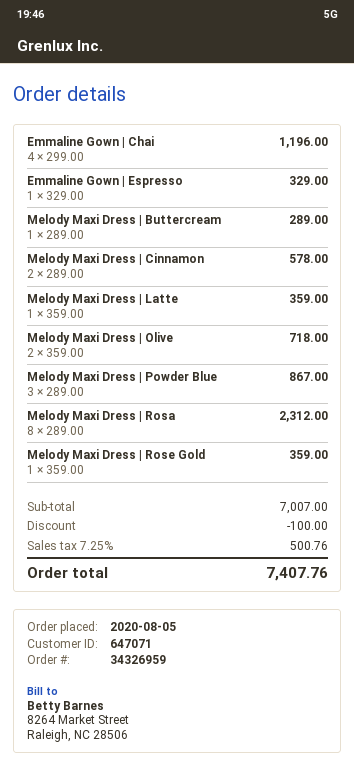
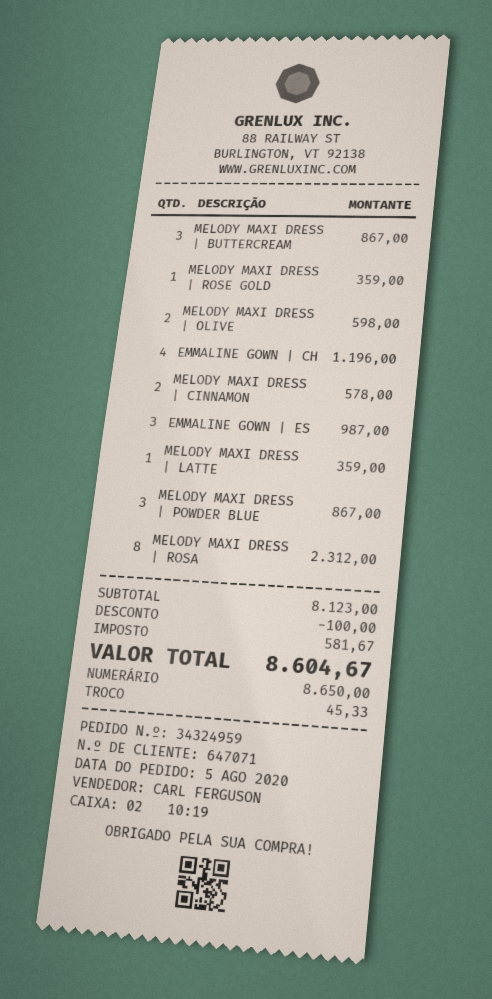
order number: 34326959 -> 34324959
Emmaline Gown | Espresso: 1 for 329.00 -> 3 for 987.00
Melody Maxi Dress | Buttercream: 1 for 289.00 -> 3 for 867.00
Melody Maxi Dress | Olive: 2 for 718.00 -> 2 for 598.00
subtotal: 7007.00 -> 8123.00
tax: 500.76 -> 581.67
total: 7407.76 -> 8604.67

